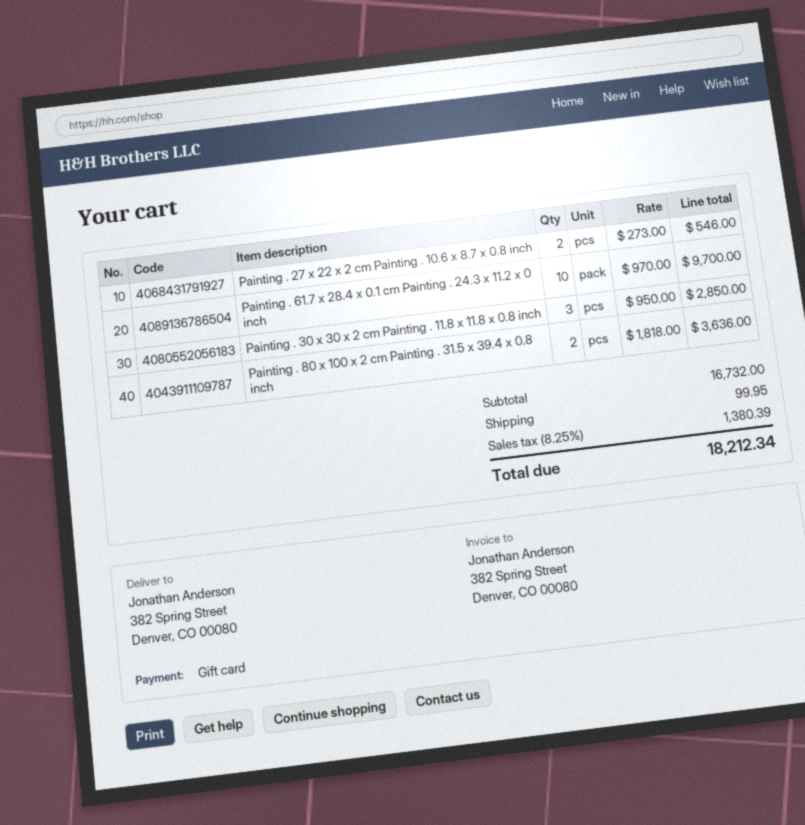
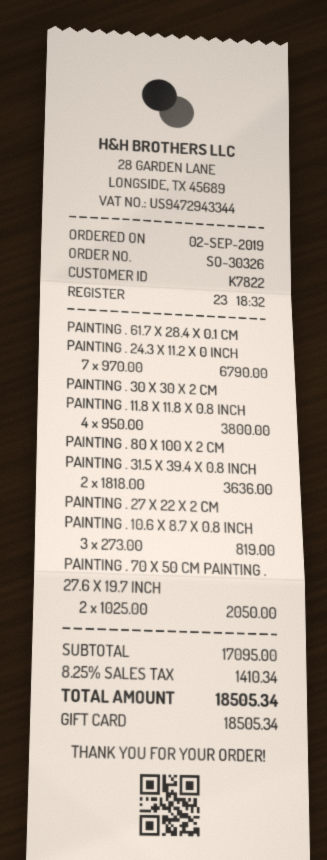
Painting . 27 x 22 x 2 cm Painting . 10.6 x 8.7 x 0.8 inch: 2 x 273.00 = 546.00 -> 3 x 273.00 = 819.00
Painting . 61.7 x 28.4 x 0.1 cm Painting . 24.3 x 11.2 x 0 inch: 10 x 970.00 = 9700.00 -> 7 x 970.00 = 6790.00
Painting . 30 x 30 x 2 cm Painting . 11.8 x 11.8 x 0.8 inch: 3 x 950.00 = 2850.00 -> 4 x 950.00 = 3800.00
PAINTING . 70 X 50 CM PAINTING . 27.6 X 19.7 INCH: none -> 2 x 1025.00 = 2050.00
subtotal: 16732.00 -> 17095.00
shipping: 99.95 -> none
tax: 8.25% = 1380.39 -> 8.25% = 1410.34
total: 18212.34 -> 18505.34

